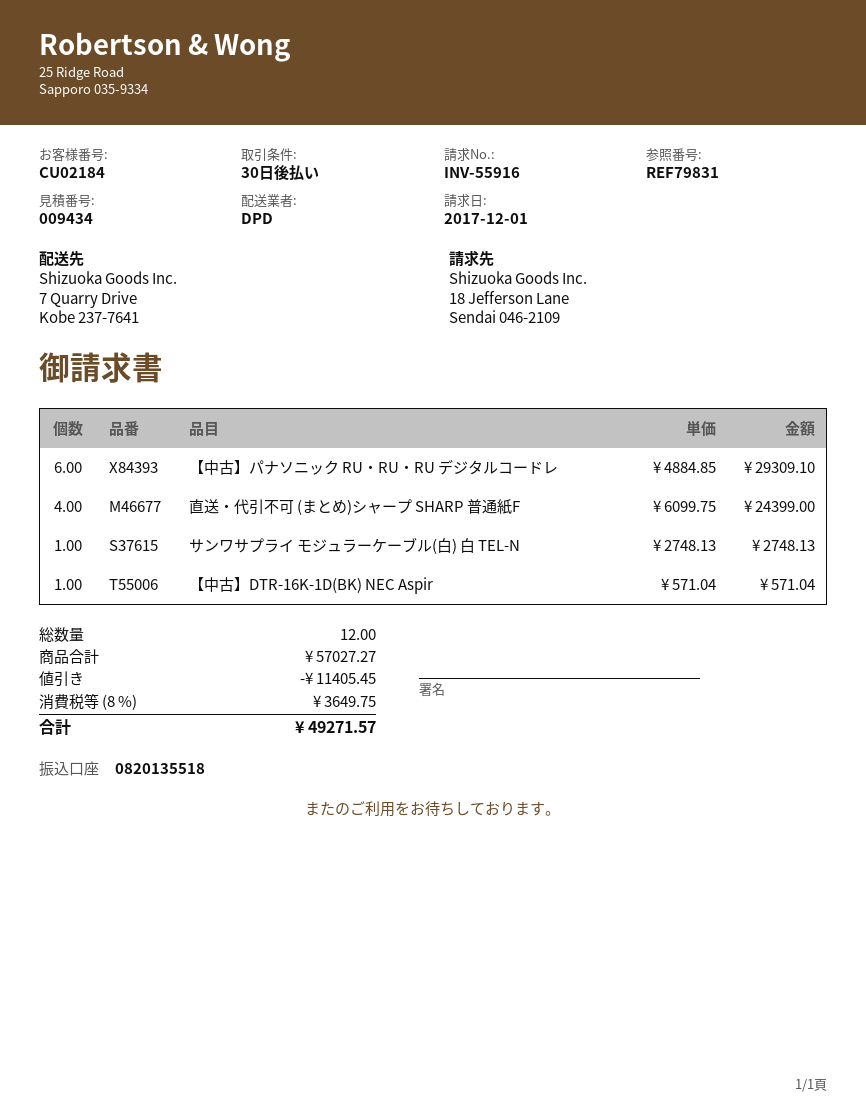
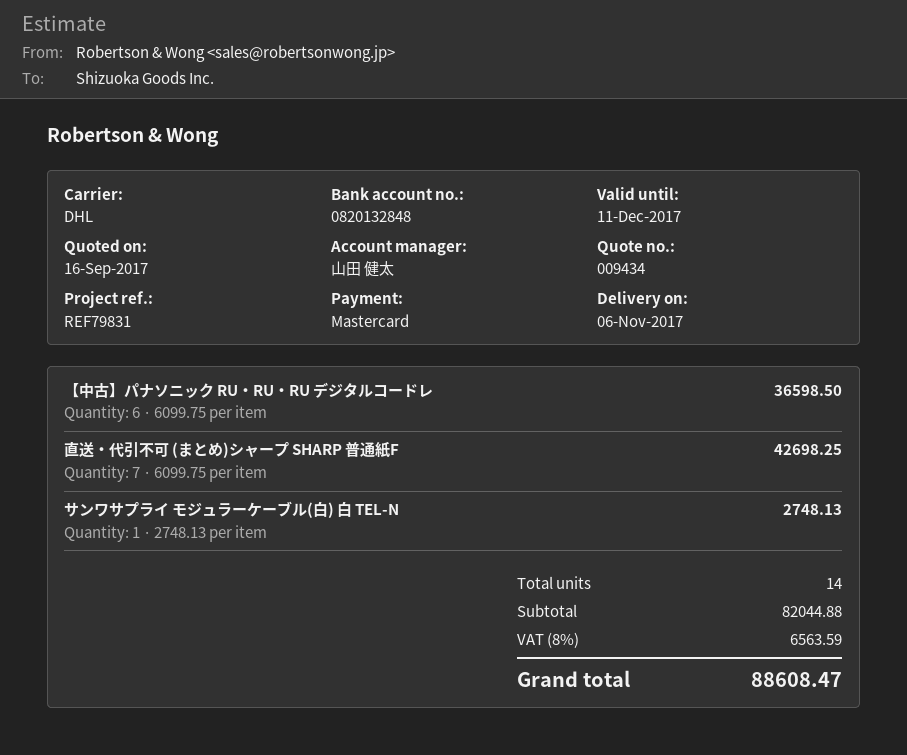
bank account: 0820135518 -> 0820132848
shipping method: DPD -> DHL
【中古】パナソニック RU・RU・RU デジタルコードレ: 6 x 4884.85 = 29309.10 -> 6 x 6099.75 = 36598.50
直送・代引不可 (まとめ)シャープ SHARP 普通紙F: 4 x 6099.75 = 24399.00 -> 7 x 6099.75 = 42698.25
【中古】DTR-16K-1D(BK) NEC Aspir: 1 x 571.04 = 571.04 -> none
total quantity: 12 -> 14
subtotal: 57027.27 -> 82044.88
discount: 11405.45 -> none
tax: 8% = 3649.75 -> 8% = 6563.59
total: 49271.57 -> 88608.47

